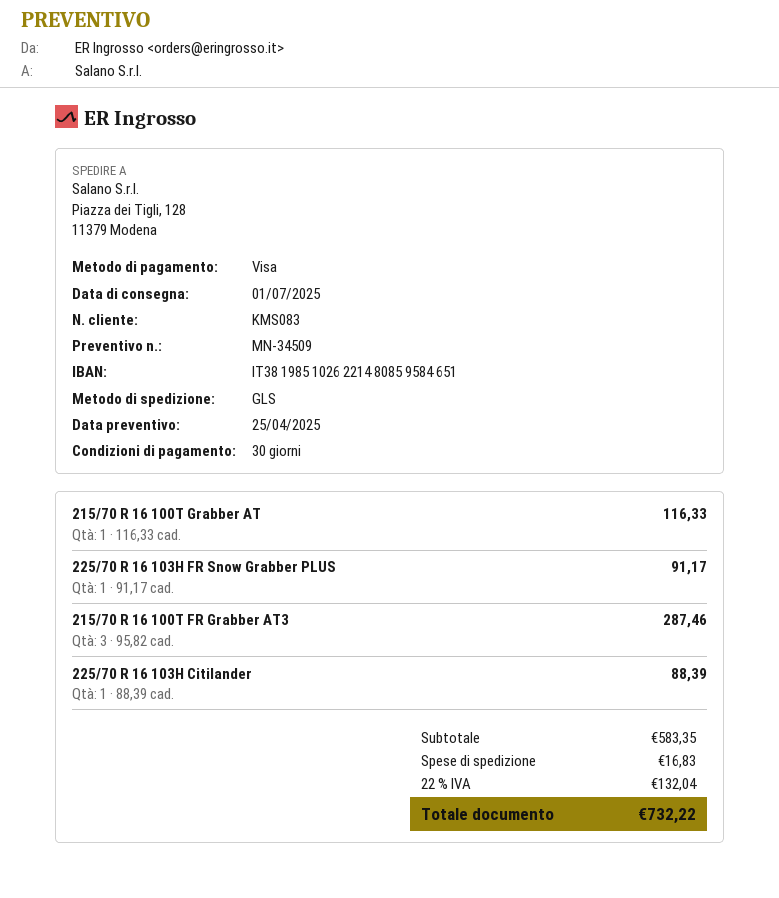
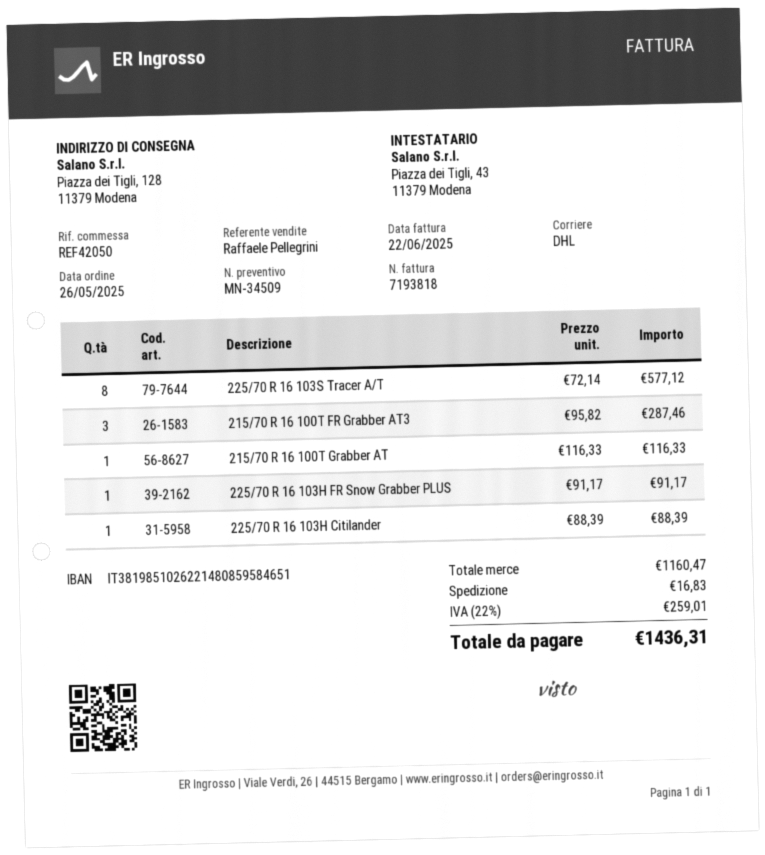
shipping method: GLS -> DHL
225/70 R 16 103S Tracer A/T: none -> 8 x 72.14 = 577.12
subtotal: 583.35 -> 1160.47
tax: 22% = 132.04 -> 22% = 259.01
total: 732.22 -> 1436.31

